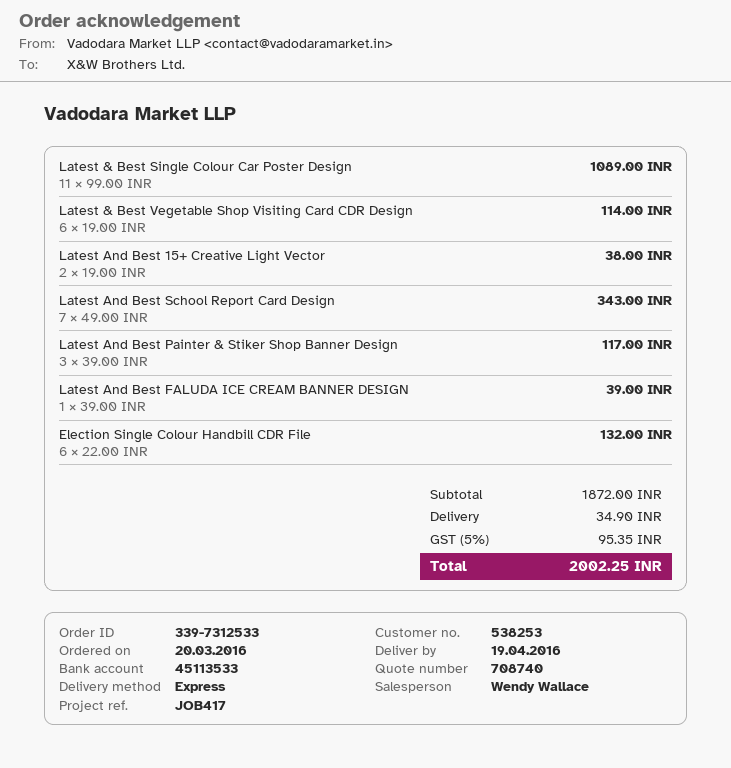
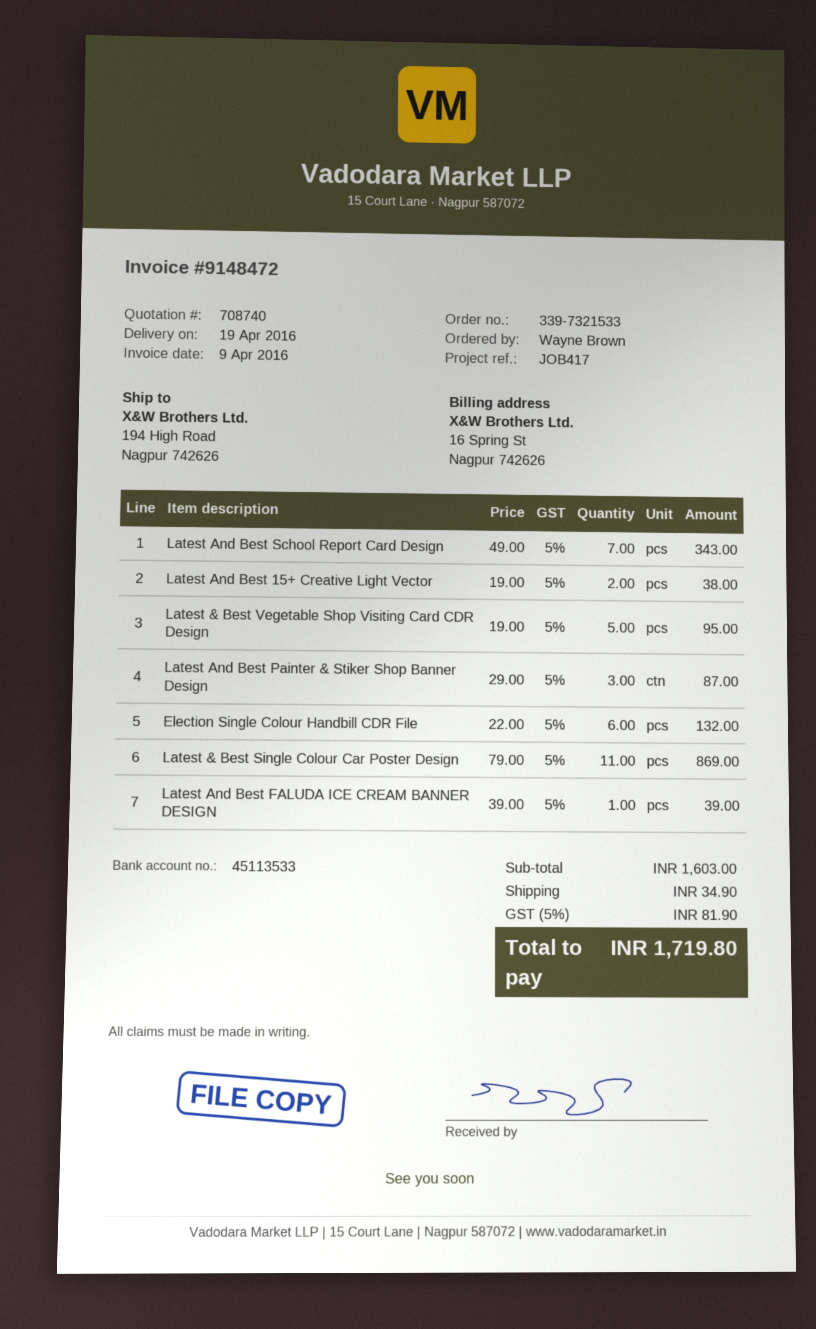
order number: 339-7312533 -> 339-7321533
Latest & Best Single Colour Car Poster Design: 11 x 99.00 = 1089.00 -> 11 x 79.00 = 869.00
Latest & Best Vegetable Shop Visiting Card CDR Design: 6 x 19.00 = 114.00 -> 5 x 19.00 = 95.00
Latest And Best Painter & Stiker Shop Banner Design: 3 x 39.00 = 117.00 -> 3 x 29.00 = 87.00
subtotal: 1872.00 -> 1603.00
tax: 5% = 95.35 -> 5% = 81.90
total: 2002.25 -> 1719.80

